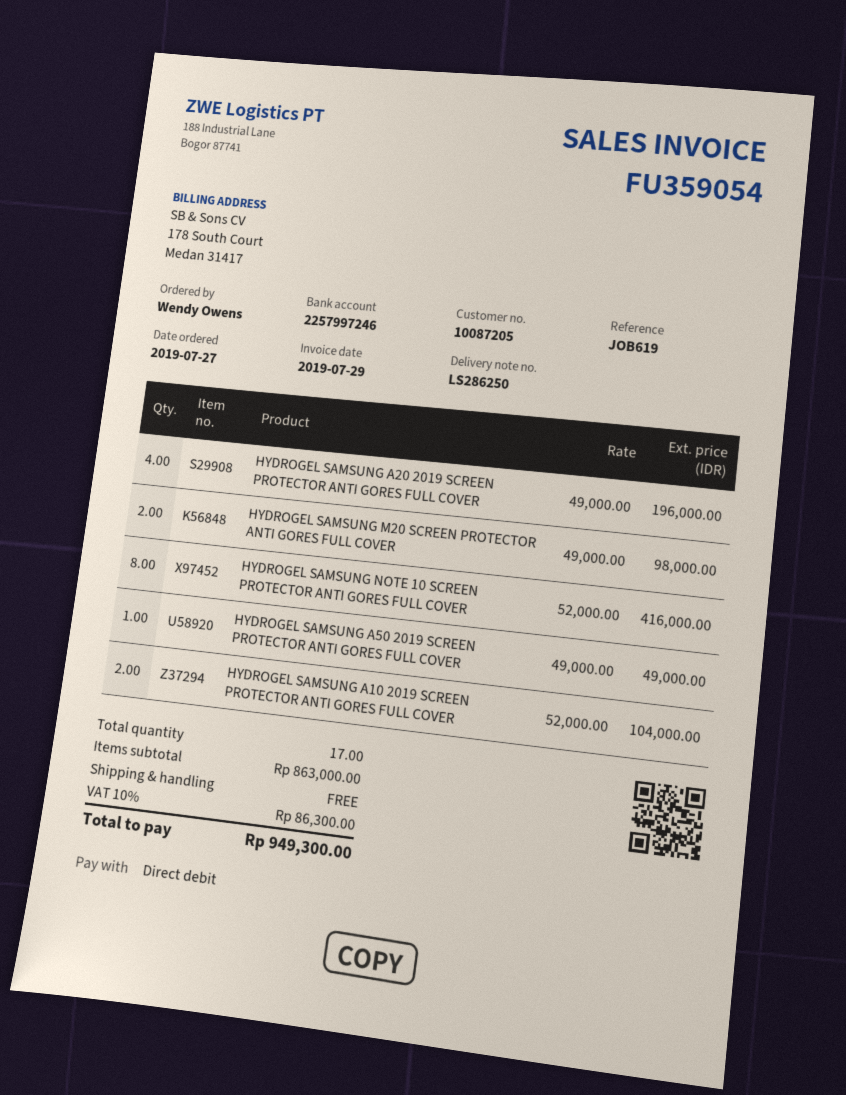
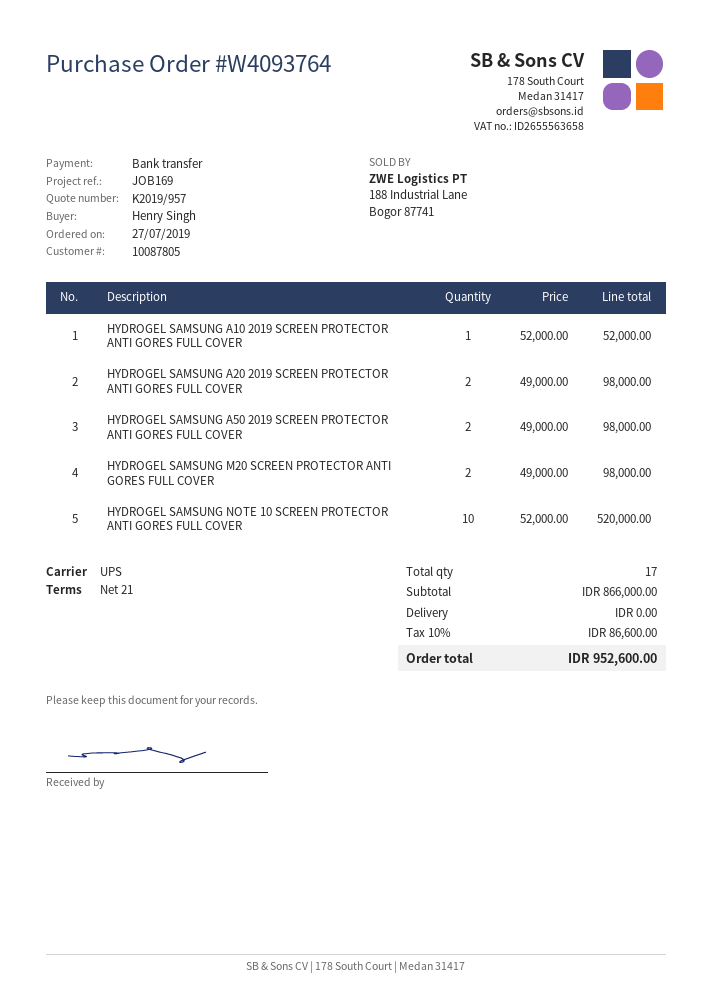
customer number: 10087205 -> 10087805
reference: JOB619 -> JOB169
ordered by: Wendy Owens -> Henry Singh
payment method: direct debit -> bank transfer
HYDROGEL SAMSUNG A20 2019 SCREEN PROTECTOR ANTI GORES FULL COVER: 4 x 49000.00 = 196000.00 -> 2 x 49000.00 = 98000.00
HYDROGEL SAMSUNG NOTE 10 SCREEN PROTECTOR ANTI GORES FULL COVER: 8 x 52000.00 = 416000.00 -> 10 x 52000.00 = 520000.00
HYDROGEL SAMSUNG A50 2019 SCREEN PROTECTOR ANTI GORES FULL COVER: 1 x 49000.00 = 49000.00 -> 2 x 49000.00 = 98000.00
HYDROGEL SAMSUNG A10 2019 SCREEN PROTECTOR ANTI GORES FULL COVER: 2 x 52000.00 = 104000.00 -> 1 x 52000.00 = 52000.00
subtotal: 863000.00 -> 866000.00
tax: 10% = 86300.00 -> 10% = 86600.00
total: 949300.00 -> 952600.00

